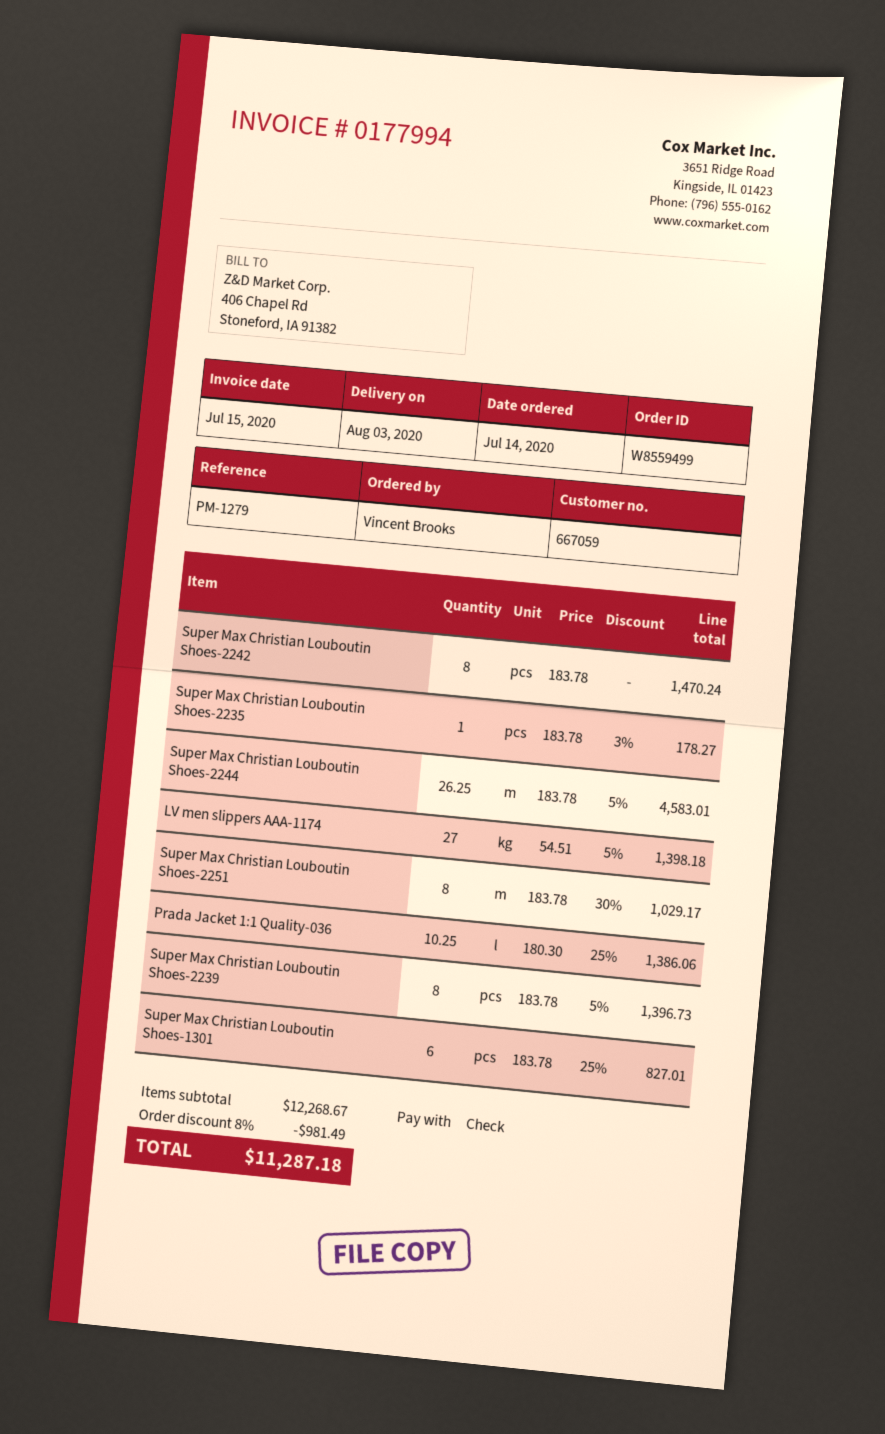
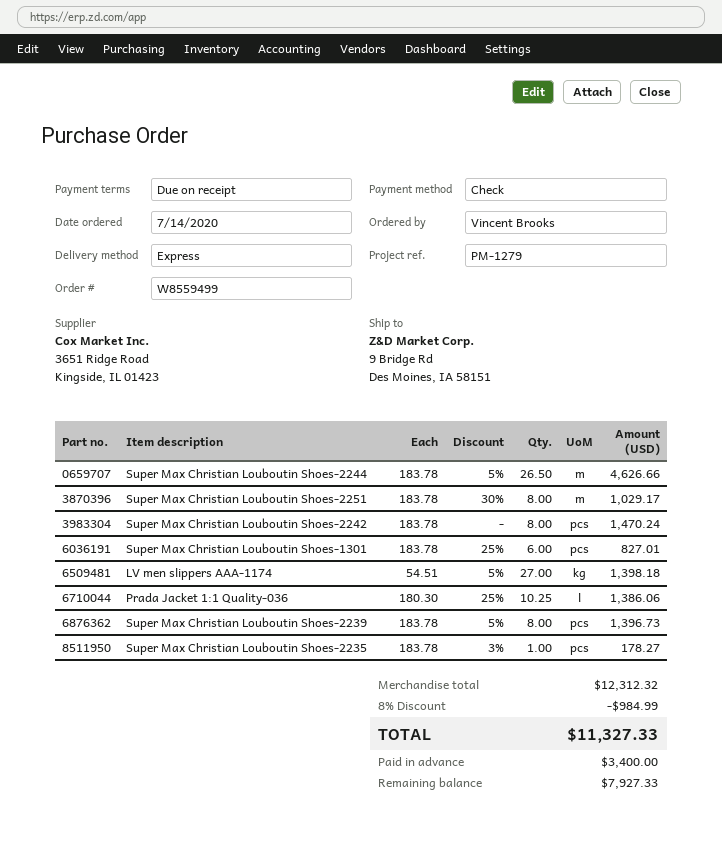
Super Max Christian Louboutin Shoes-2244: 26.25 x 183.78 - 5% = 4583.01 -> 26.5 x 183.78 - 5% = 4626.66
subtotal: 12268.67 -> 12312.32
discount: 8% = 981.49 -> 8% = 984.99
total: 11287.18 -> 11327.33

